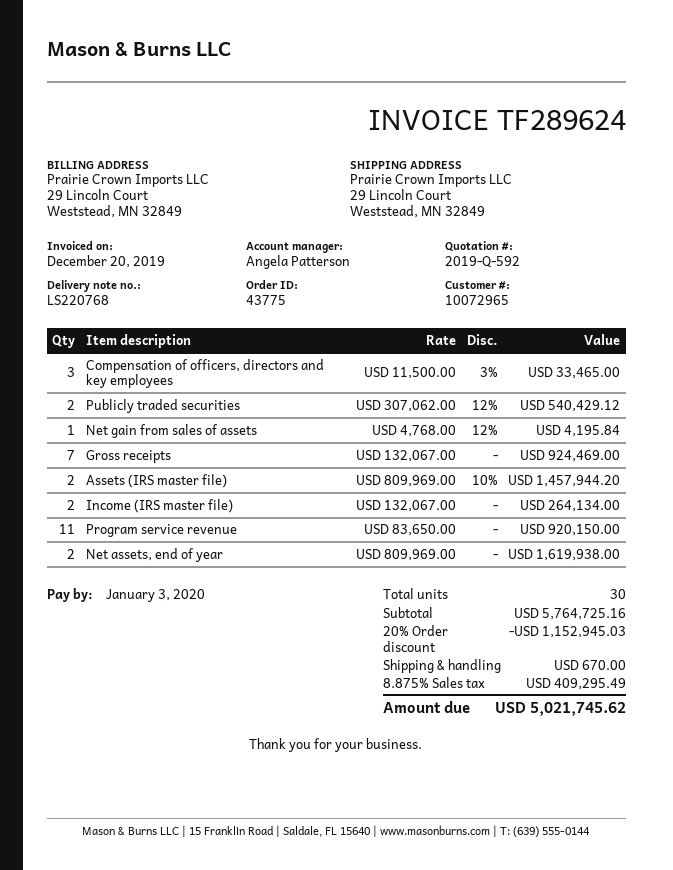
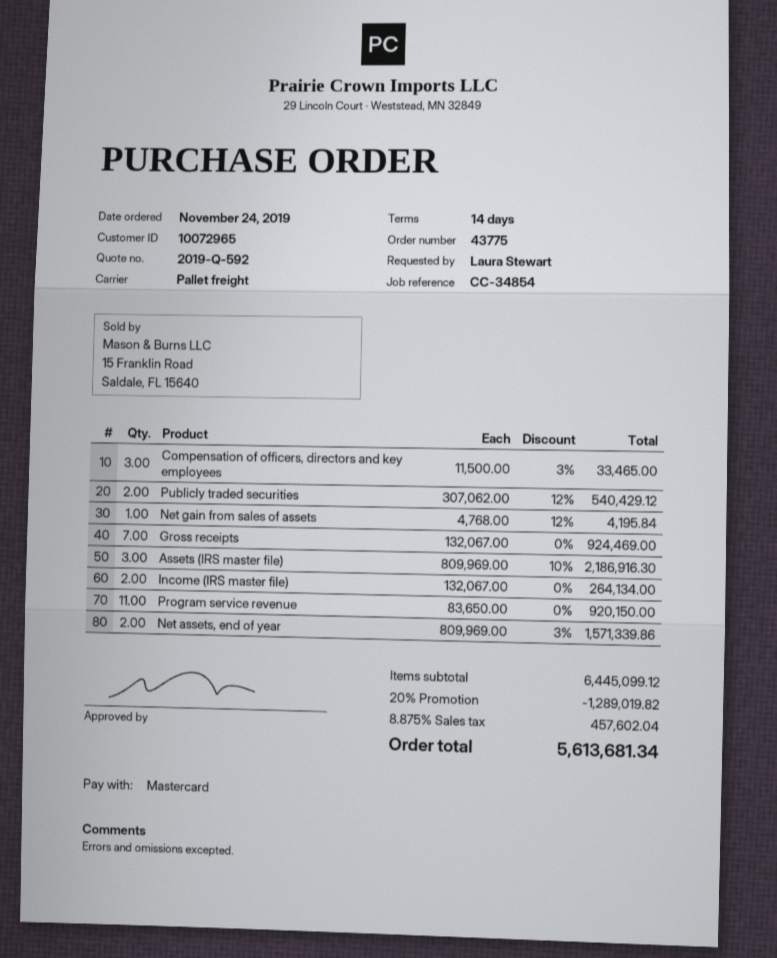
Assets (IRS master file): 2 x 809969.00 - 10% = 1457944.20 -> 3 x 809969.00 - 10% = 2186916.30
Net assets, end of year: 2 x 809969.00 = 1619938.00 -> 2 x 809969.00 - 3% = 1571339.86
subtotal: 5764725.16 -> 6445099.12
discount: 20% = 1152945.03 -> 20% = 1289019.82
shipping: 670.00 -> none
tax: 8.875% = 409295.49 -> 8.875% = 457602.04
total: 5021745.62 -> 5613681.34

